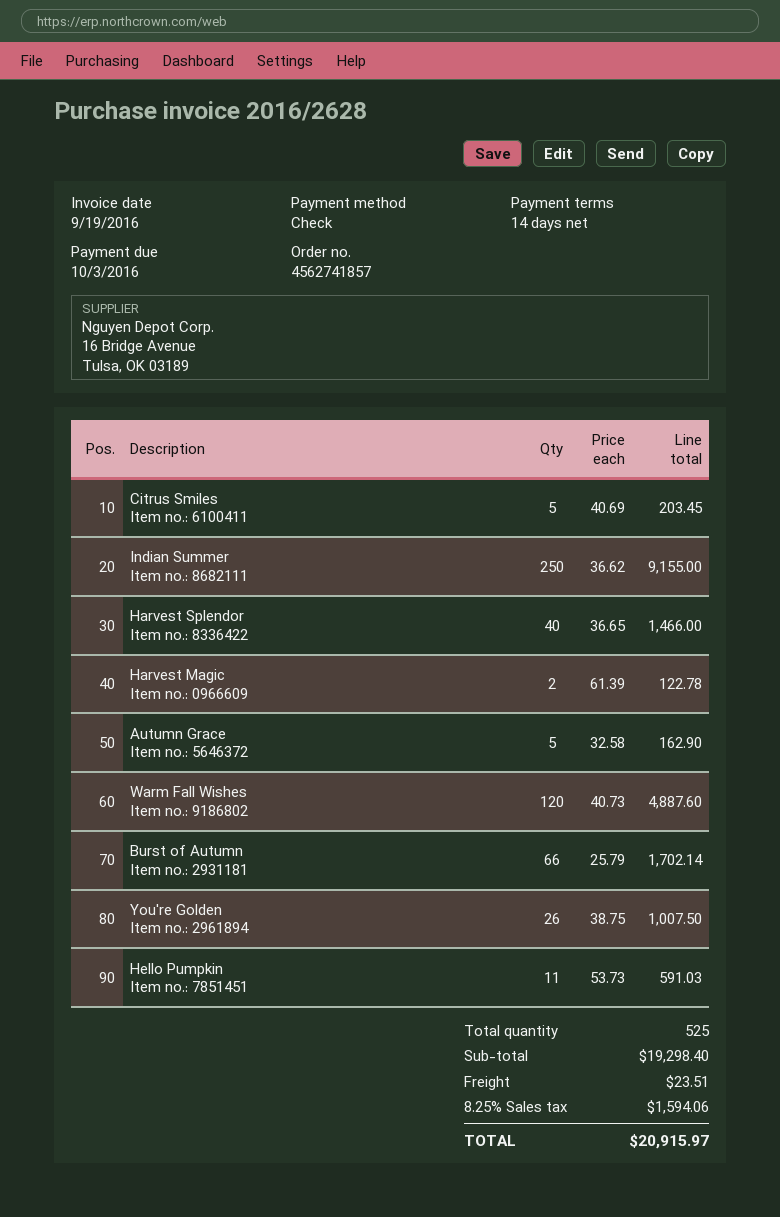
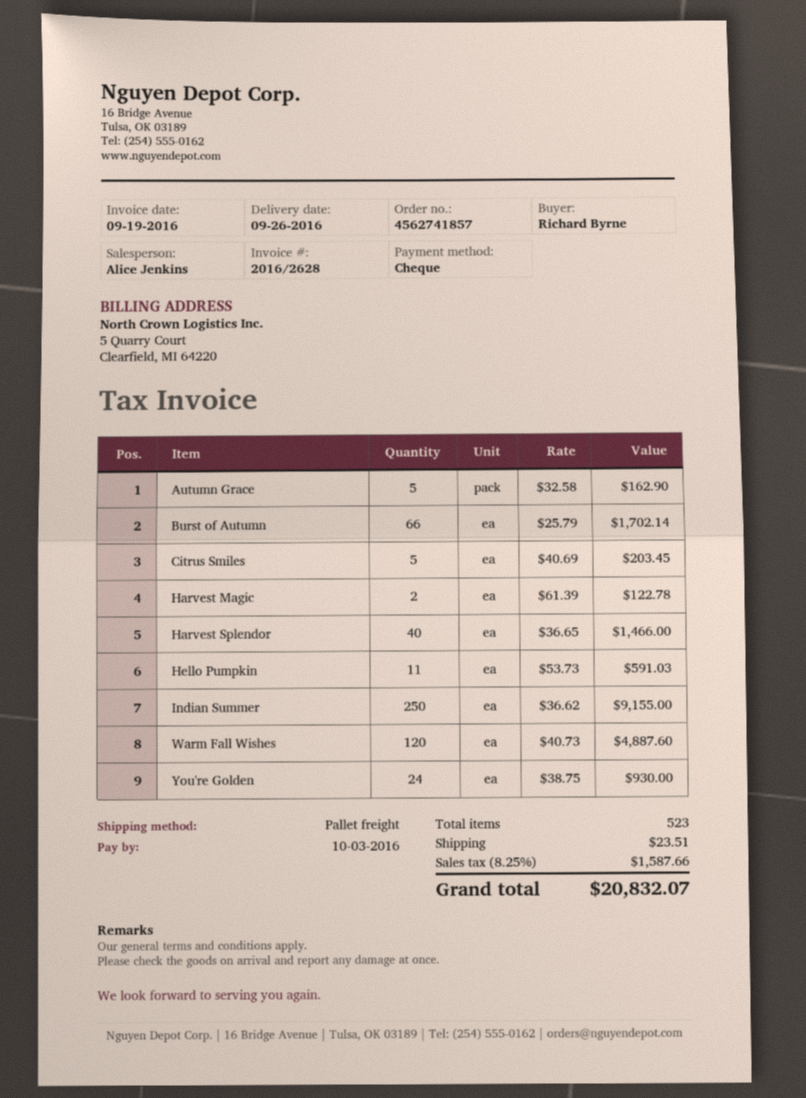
You're Golden: 26 x 38.75 = 1007.50 -> 24 x 38.75 = 930.00
total quantity: 525 -> 523
tax: 8.25% = 1594.06 -> 8.25% = 1587.66
total: 20915.97 -> 20832.07

